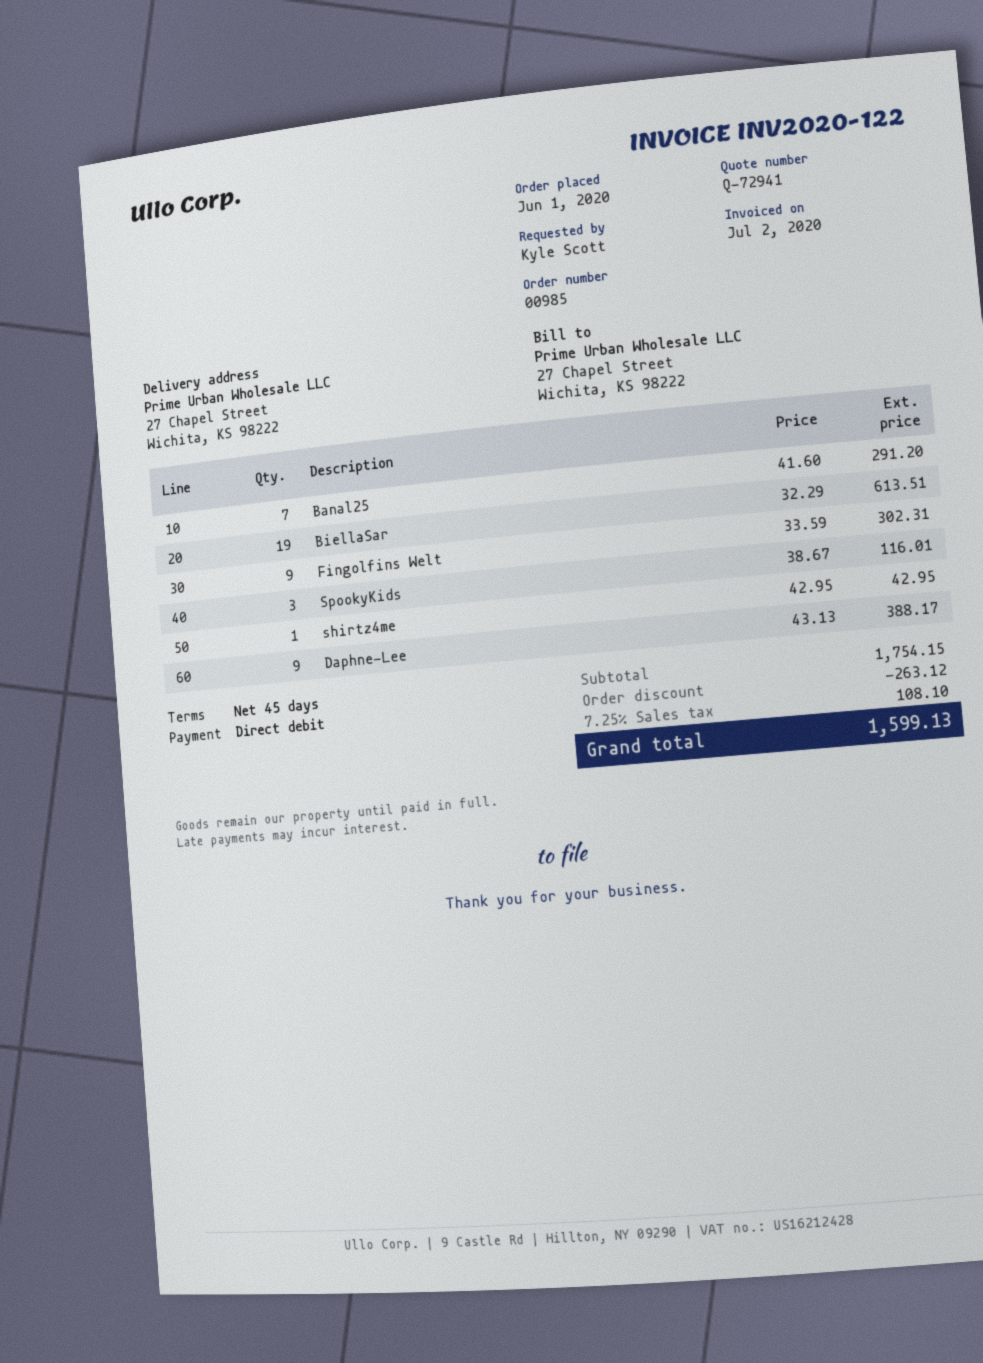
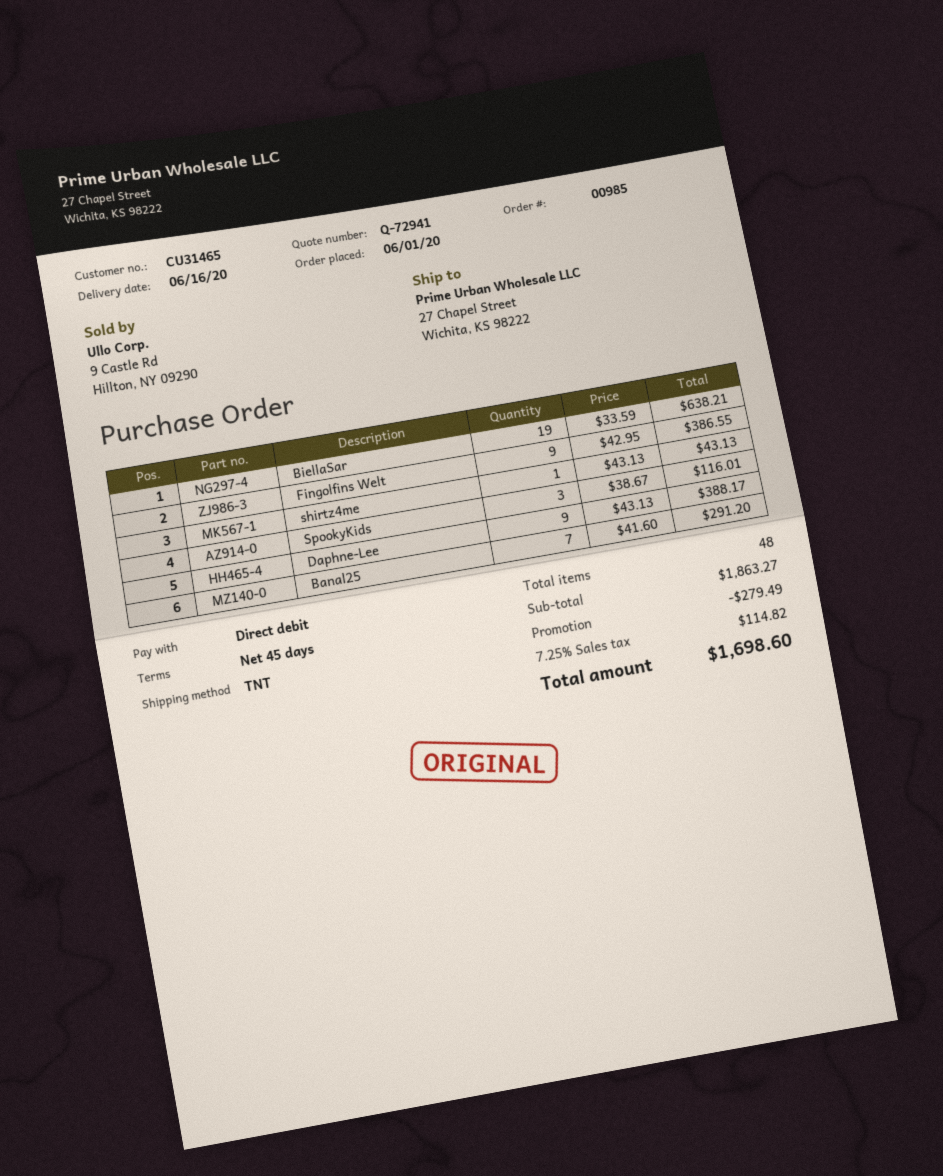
BiellaSar: 19 x 32.29 = 613.51 -> 19 x 33.59 = 638.21
Fingolfins Welt: 9 x 33.59 = 302.31 -> 9 x 42.95 = 386.55
shirtz4me: 1 x 42.95 = 42.95 -> 1 x 43.13 = 43.13
subtotal: 1754.15 -> 1863.27
discount: 263.12 -> 279.49
tax: 7.25% = 108.10 -> 7.25% = 114.82
total: 1599.13 -> 1698.60

